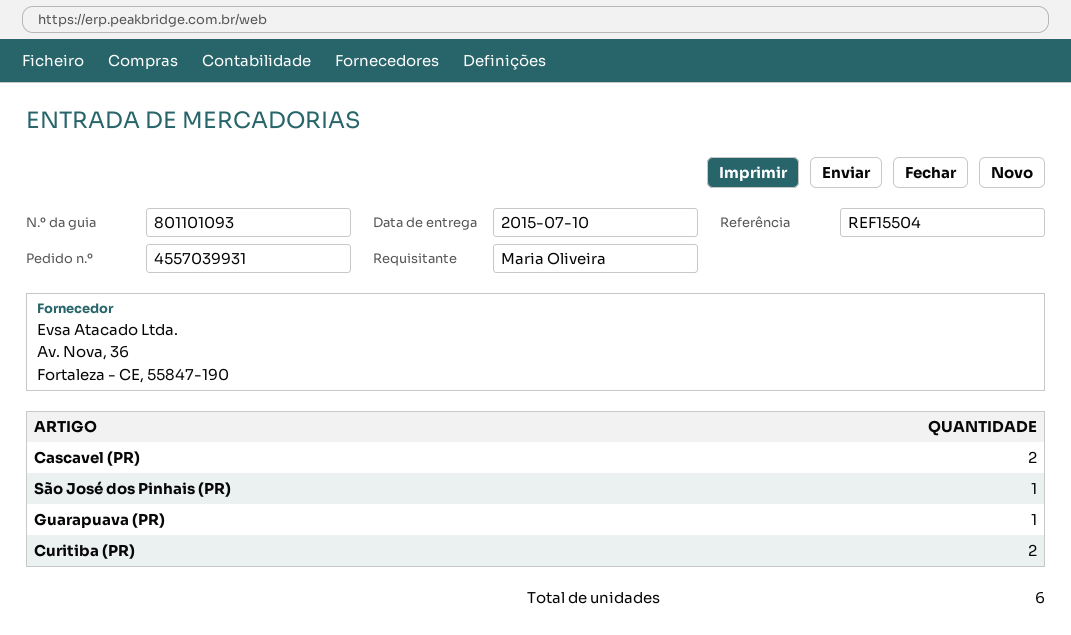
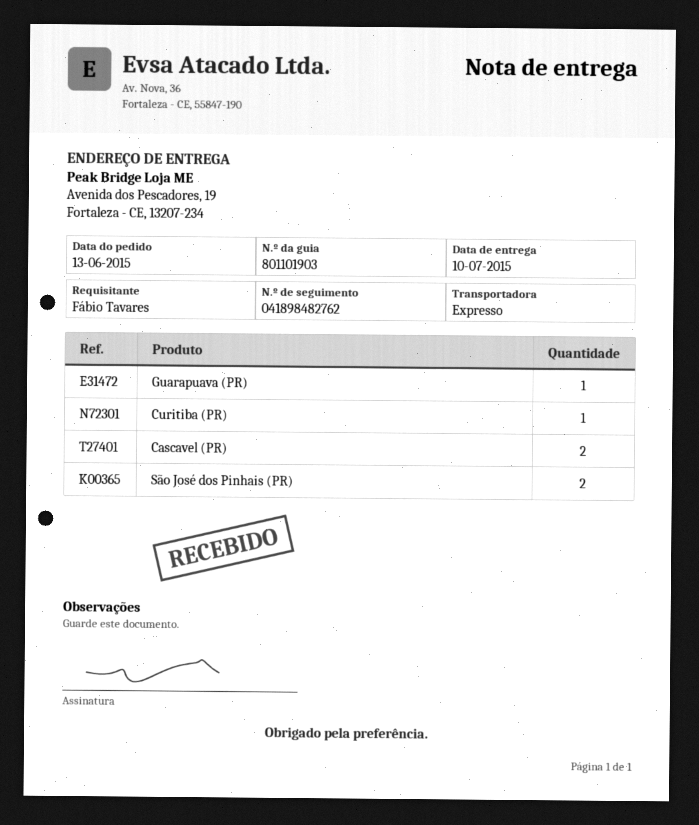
delivery note number: 801101093 -> 801101903
ordered by: Maria Oliveira -> Fábio Tavares
São José dos Pinhais (PR): 1 -> 2
Curitiba (PR): 2 -> 1

